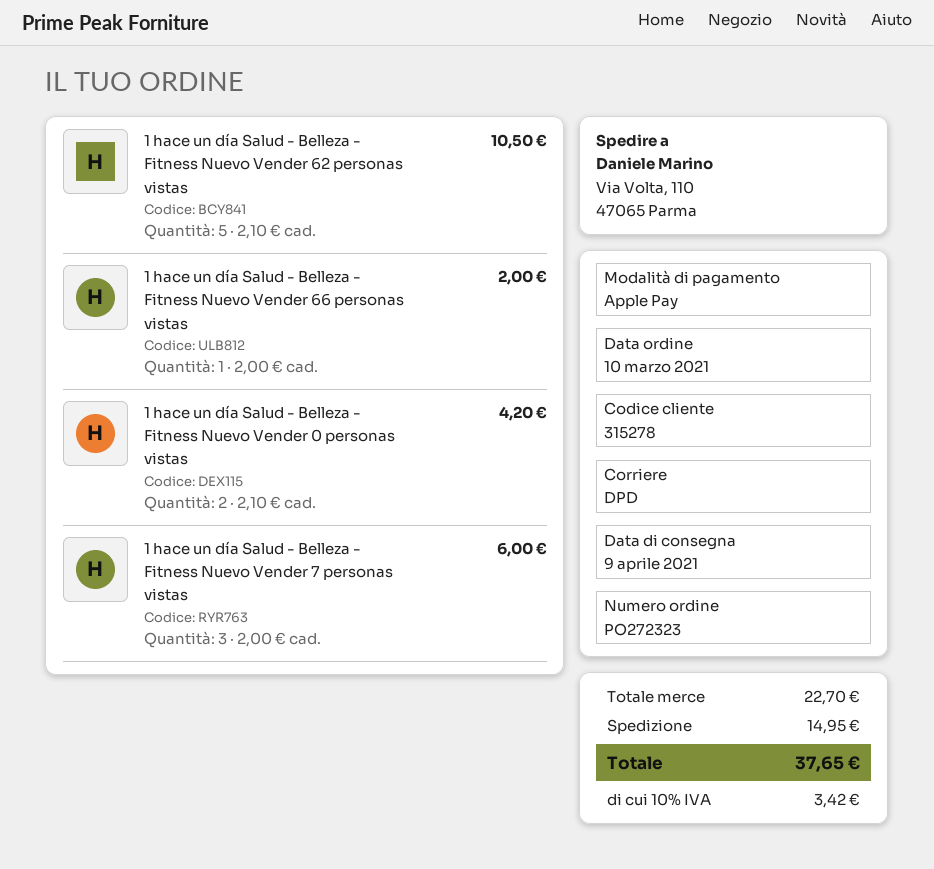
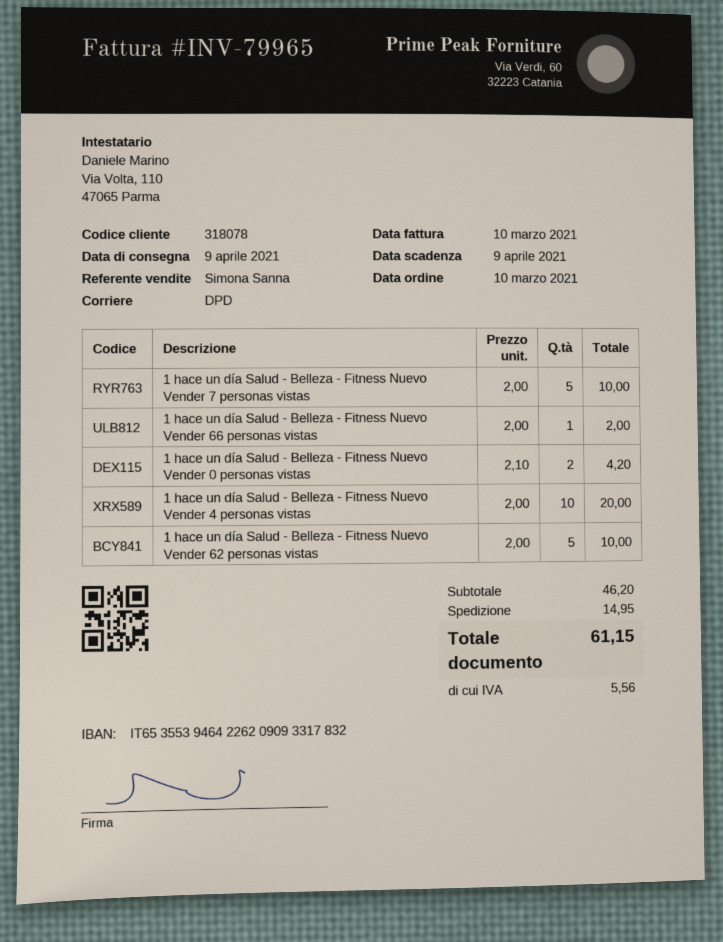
customer number: 315278 -> 318078
1 hace un día Salud - Belleza - Fitness Nuevo Vender 62 personas vistas: 5 x 2.10 = 10.50 -> 5 x 2.00 = 10.00
1 hace un día Salud - Belleza - Fitness Nuevo Vender 7 personas vistas: 3 x 2.00 = 6.00 -> 5 x 2.00 = 10.00
1 hace un día Salud - Belleza - Fitness Nuevo Vender 4 personas vistas: none -> 10 x 2.00 = 20.00
subtotal: 22.70 -> 46.20
tax: 3.42 -> 5.56
total: 37.65 -> 61.15

